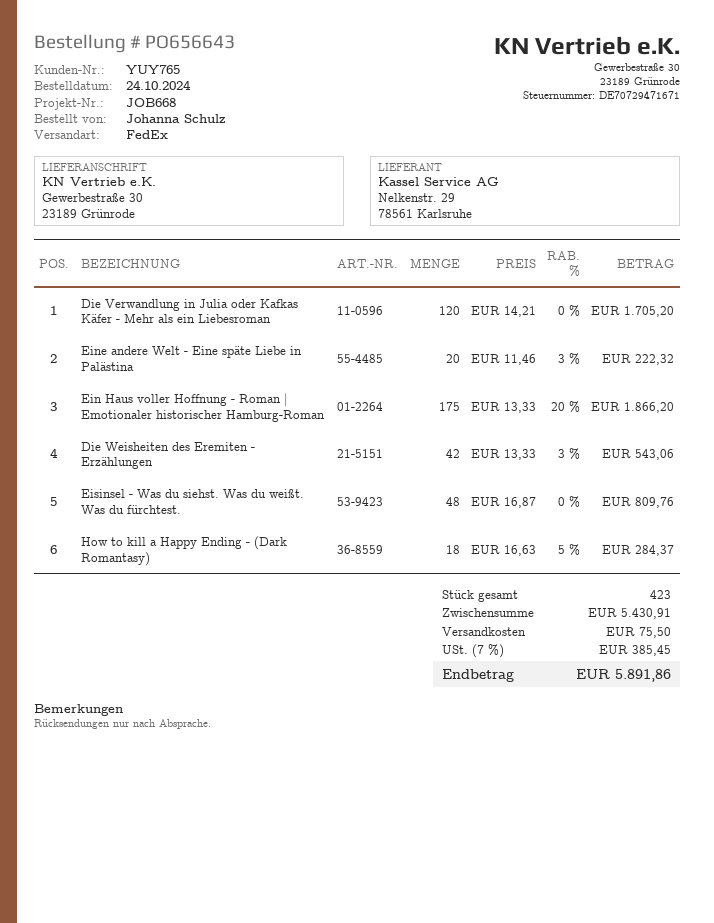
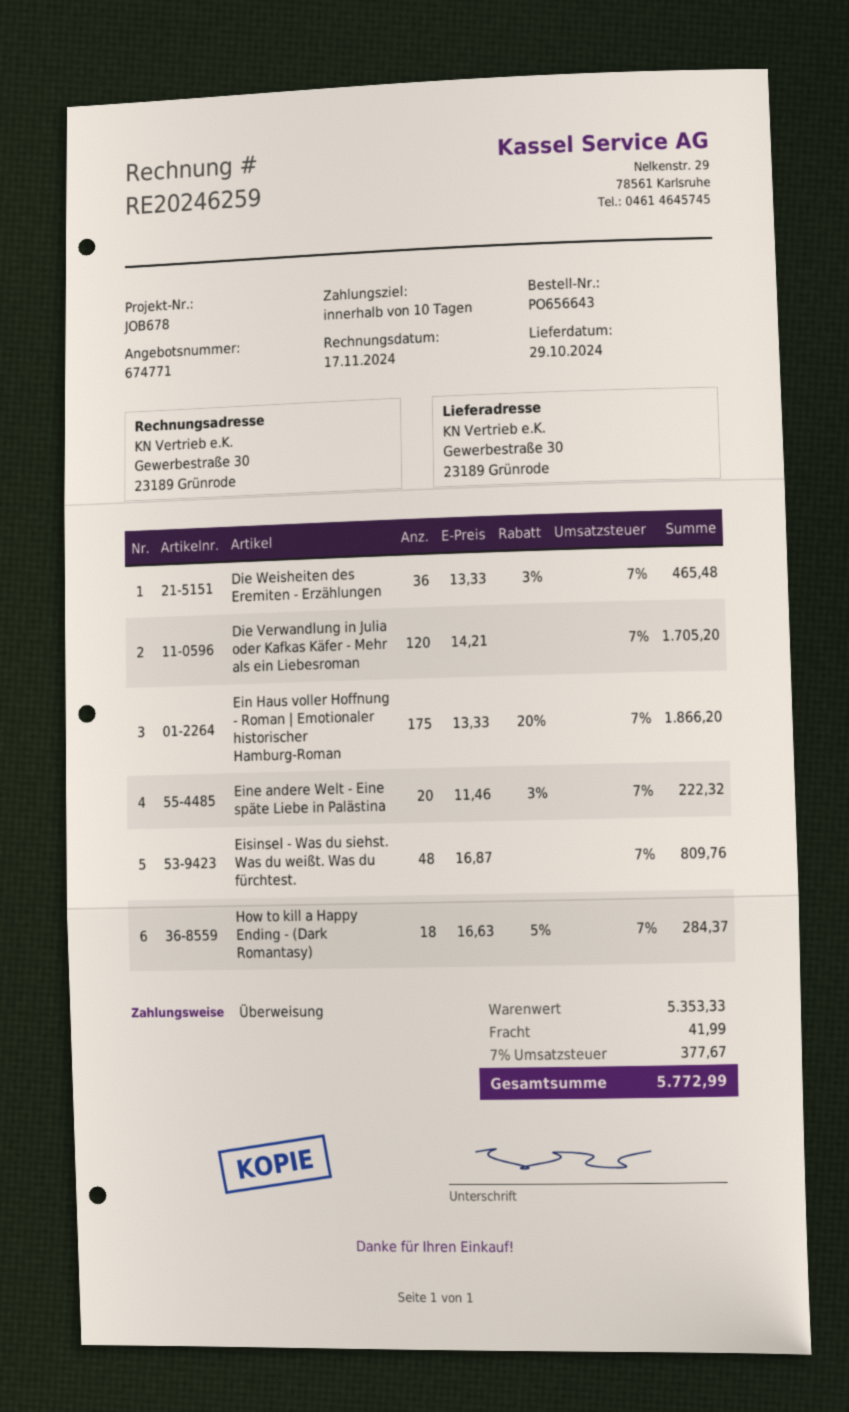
reference: JOB668 -> JOB678
Die Weisheiten des Eremiten - Erzählungen: 42 x 13.33 - 3% = 543.06 -> 36 x 13.33 - 3% = 465.48
subtotal: 5430.91 -> 5353.33
shipping: 75.50 -> 41.99
tax: 7% = 385.45 -> 7% = 377.67
total: 5891.86 -> 5772.99

